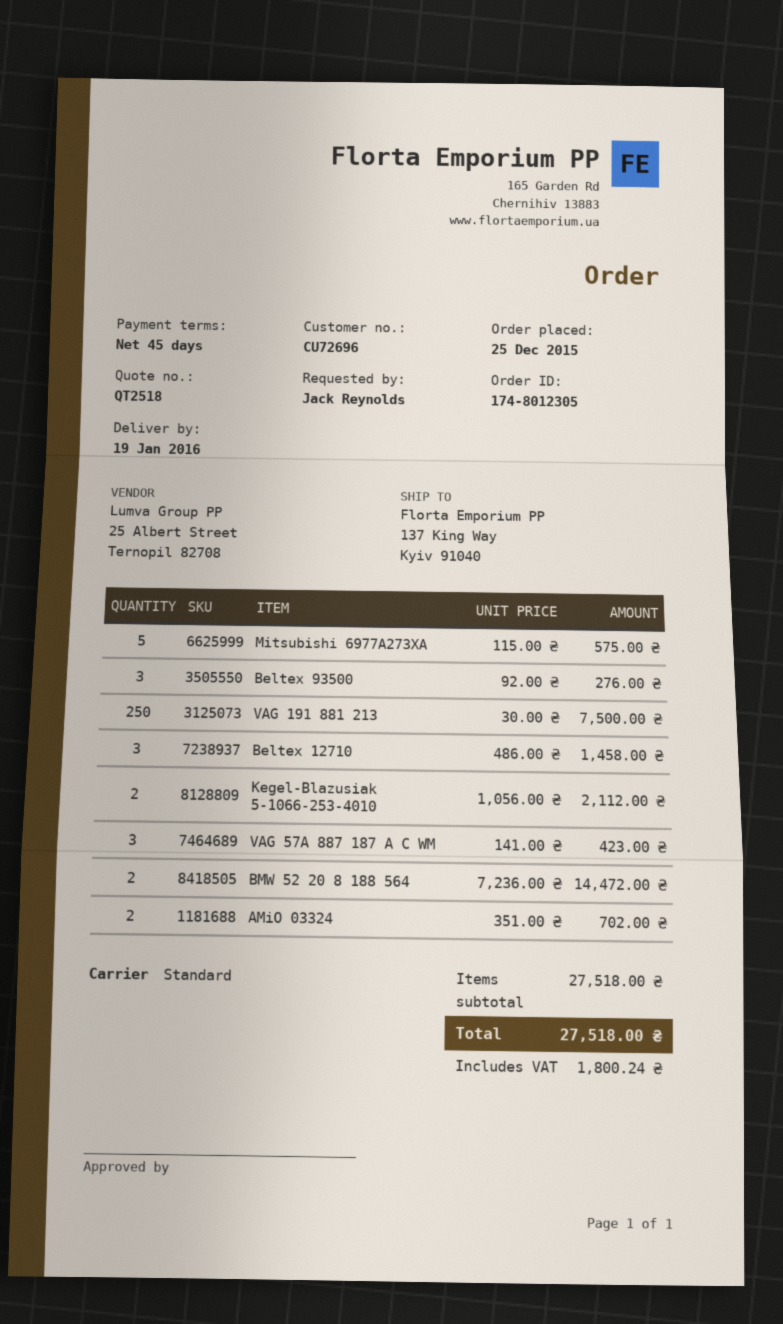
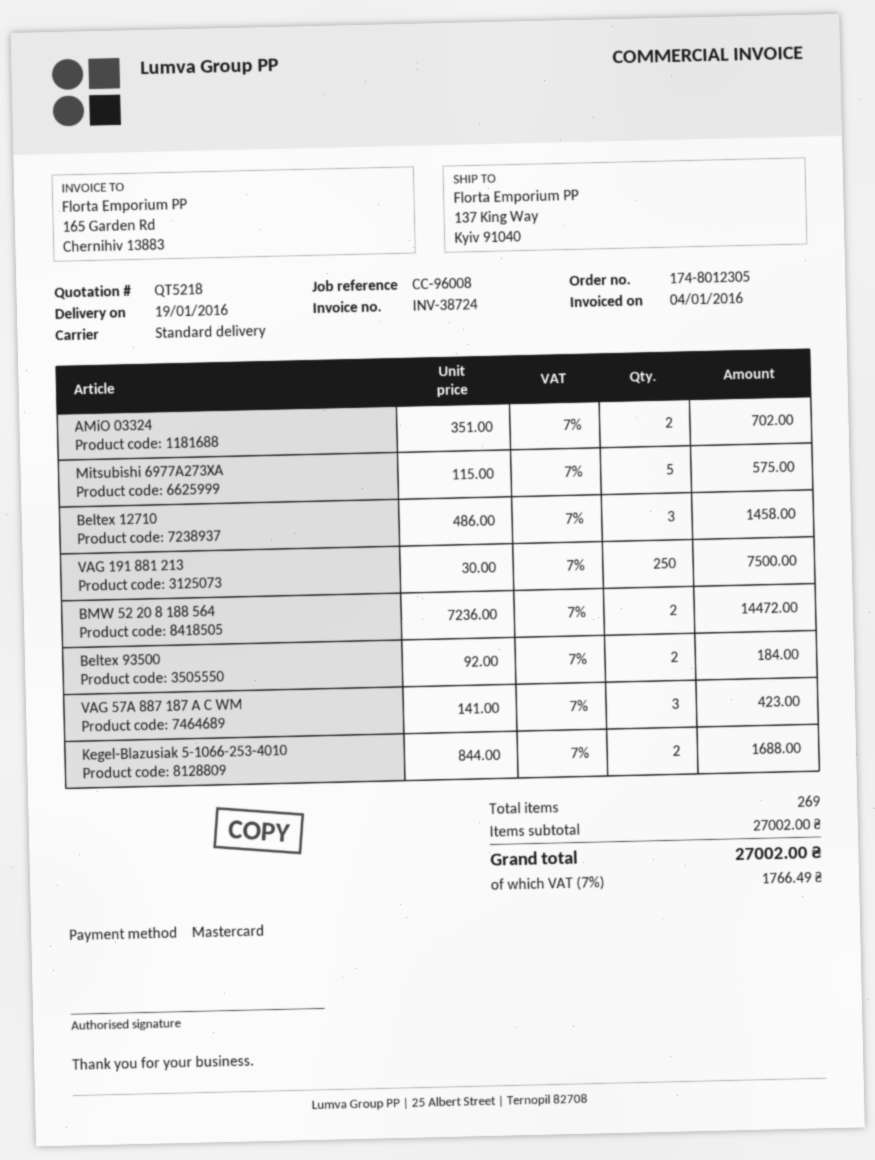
quote number: QT2518 -> QT5218
Beltex 93500: 3 x 92.00 = 276.00 -> 2 x 92.00 = 184.00
Kegel-Blazusiak 5-1066-253-4010: 2 x 1056.00 = 2112.00 -> 2 x 844.00 = 1688.00
subtotal: 27518.00 -> 27002.00
tax: 1800.24 -> 1766.49
total: 27518.00 -> 27002.00

